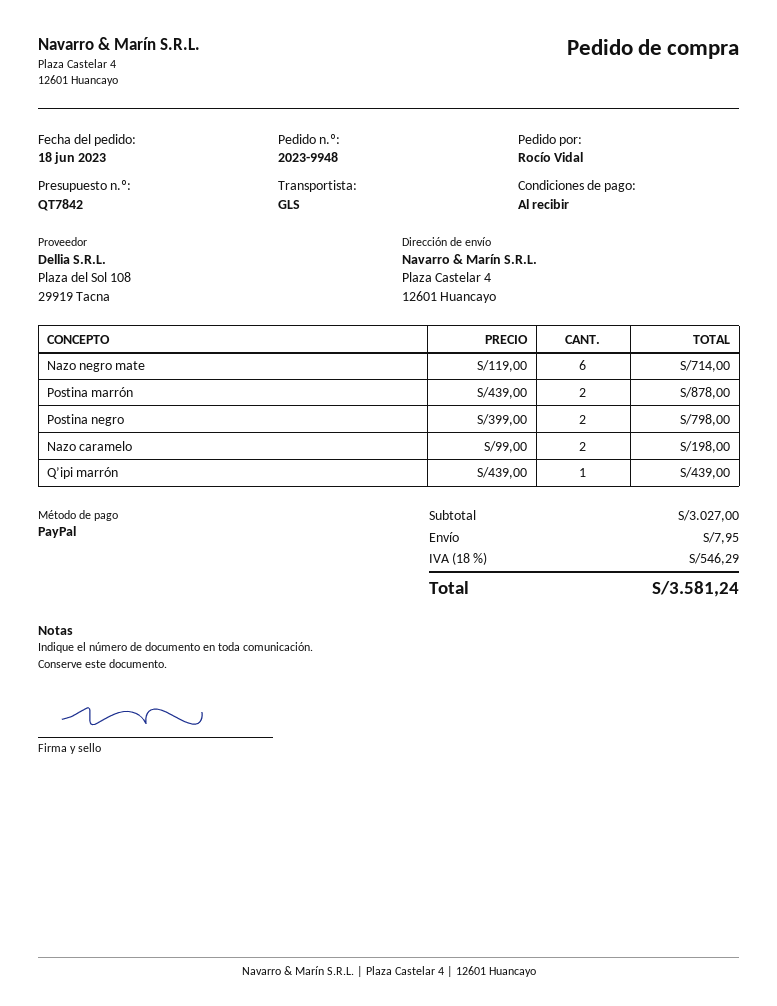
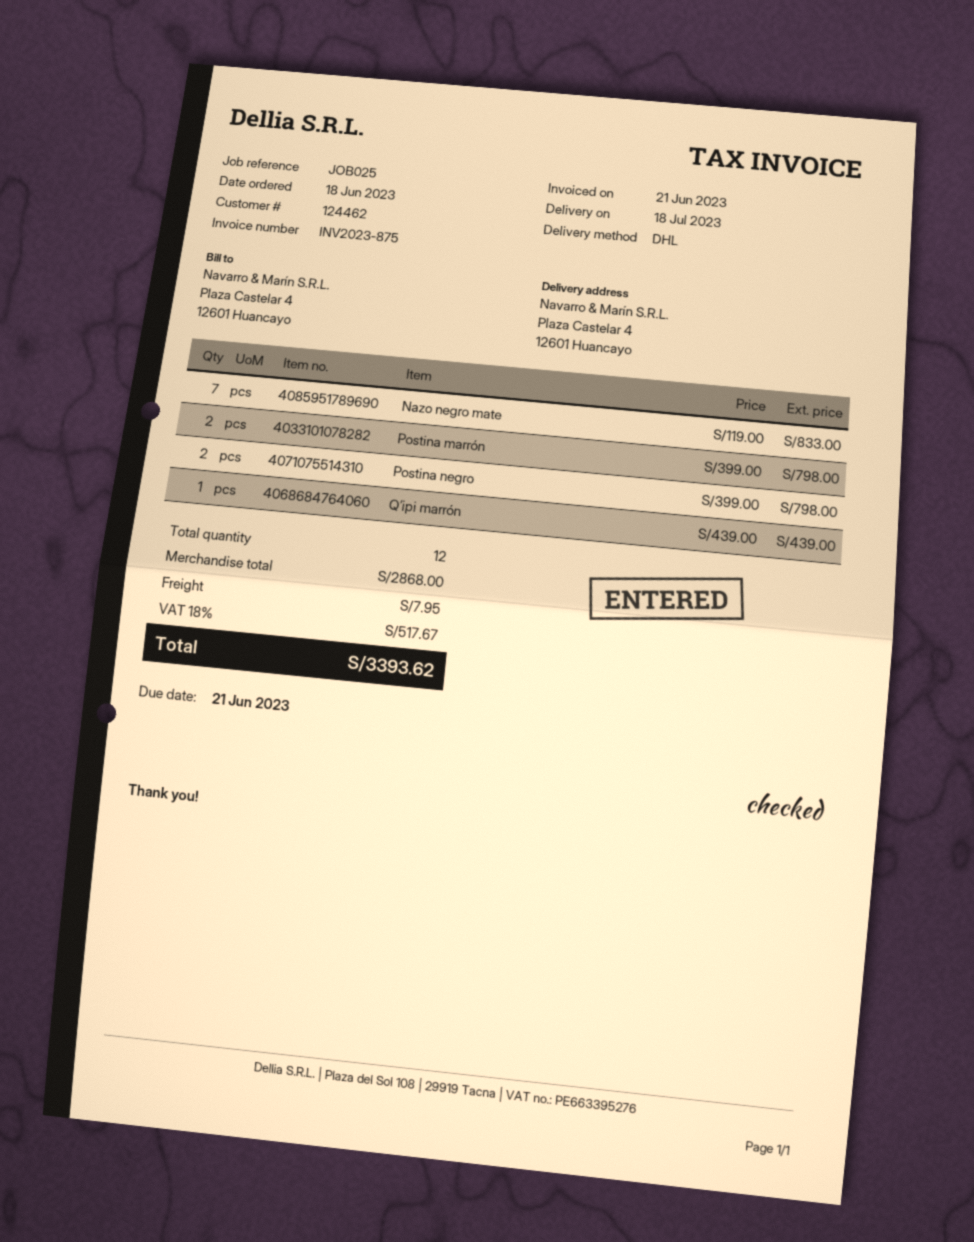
shipping method: GLS -> DHL
Nazo negro mate: 6 x 119.00 = 714.00 -> 7 x 119.00 = 833.00
Postina marrón: 2 x 439.00 = 878.00 -> 2 x 399.00 = 798.00
Nazo caramelo: 2 x 99.00 = 198.00 -> none
subtotal: 3027.00 -> 2868.00
tax: 18% = 546.29 -> 18% = 517.67
total: 3581.24 -> 3393.62

